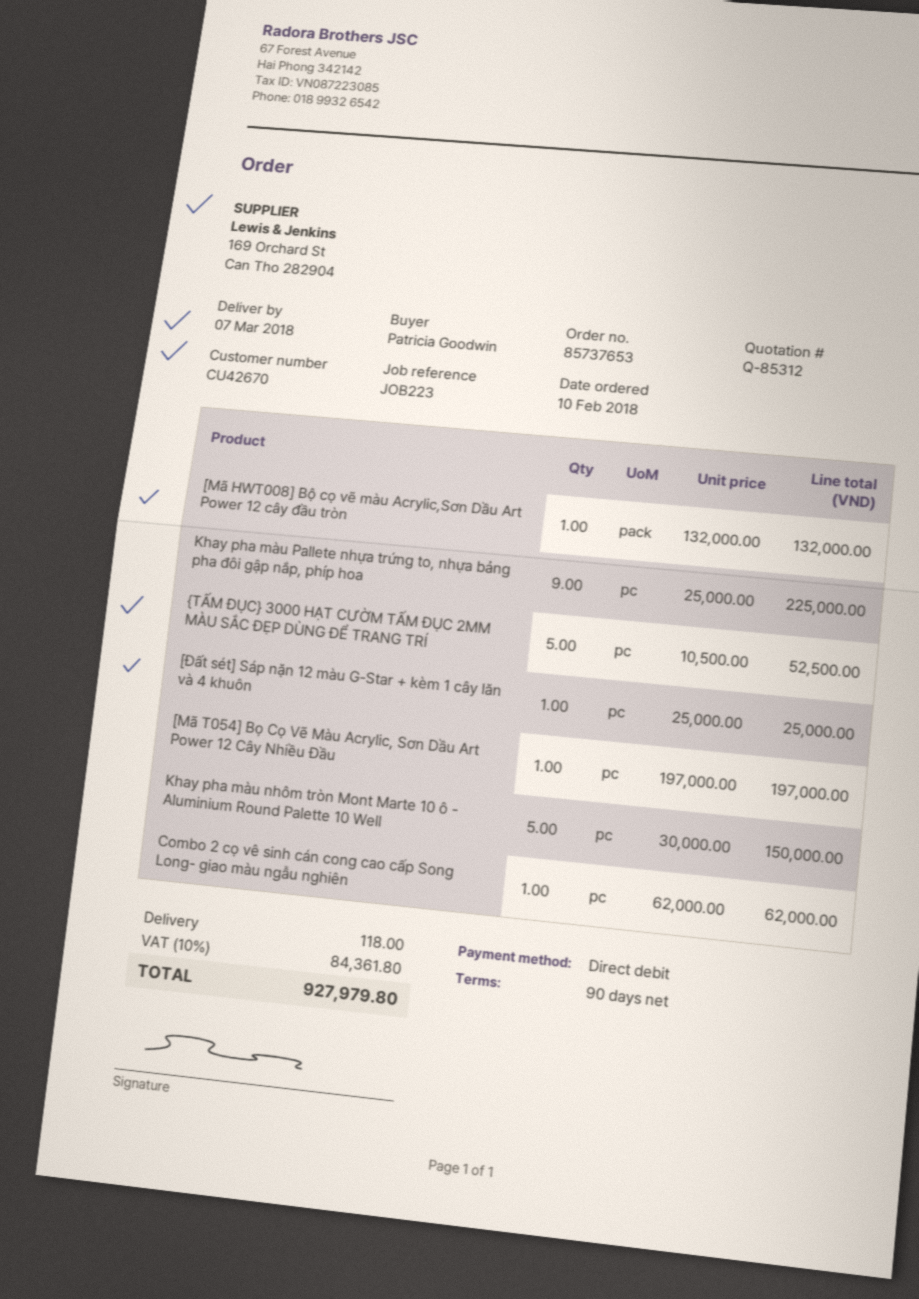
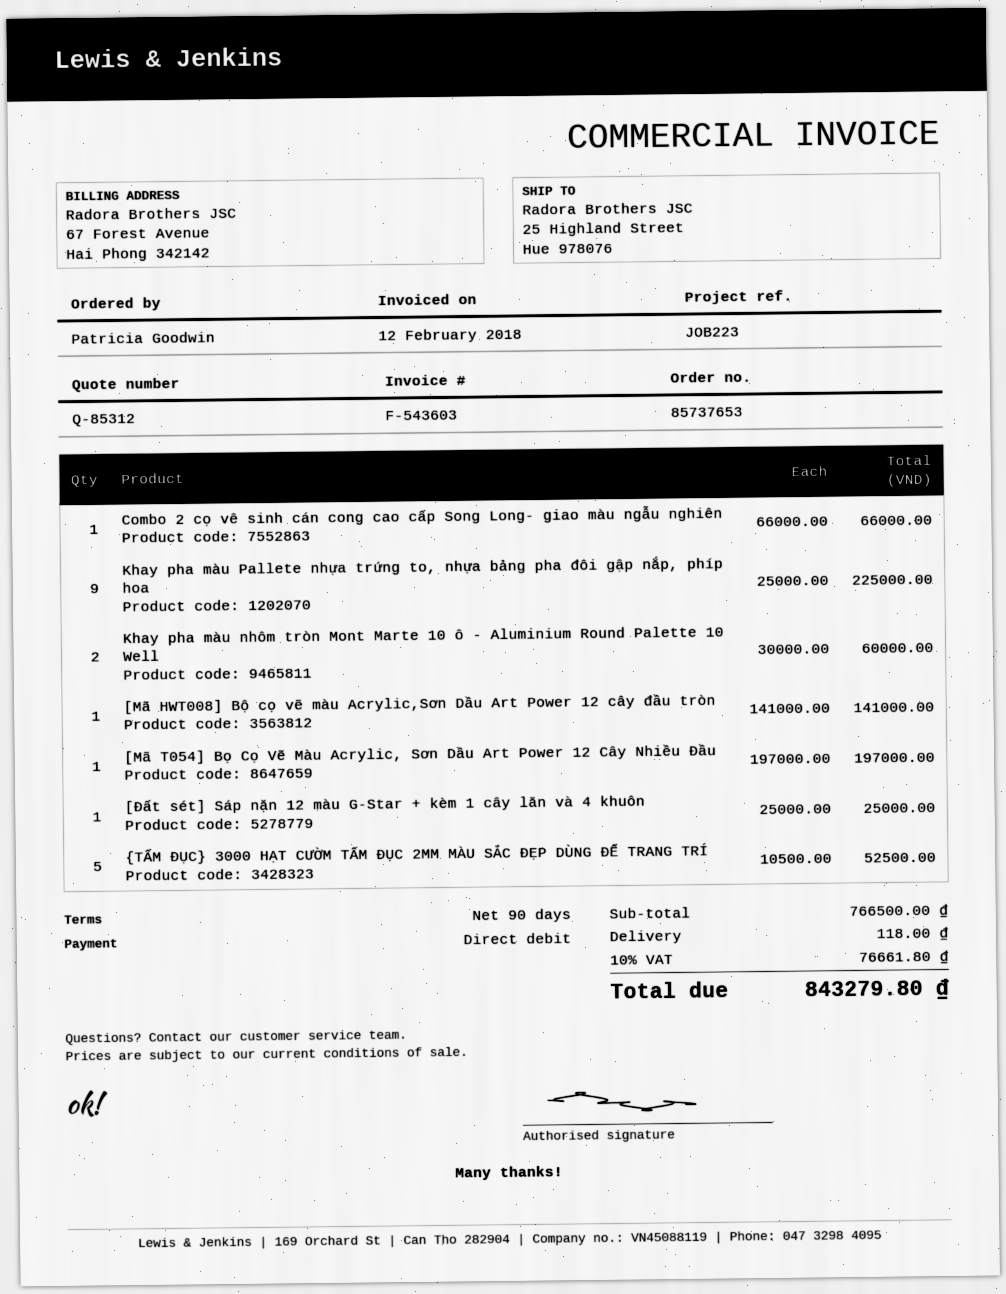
[Mã HWT008] Bộ cọ vẽ màu Acrylic,Sơn Dầu Art Power 12 cây đầu tròn: 1 x 132000.00 = 132000.00 -> 1 x 141000.00 = 141000.00
Khay pha màu nhôm tròn Mont Marte 10 ô - Aluminium Round Palette 10 Well: 5 x 30000.00 = 150000.00 -> 2 x 30000.00 = 60000.00
Combo 2 cọ vê sinh cán cong cao cấp Song Long- giao màu ngẫu nghiên: 1 x 62000.00 = 62000.00 -> 1 x 66000.00 = 66000.00
tax: 10% = 84361.80 -> 10% = 76661.80
total: 927979.80 -> 843279.80

